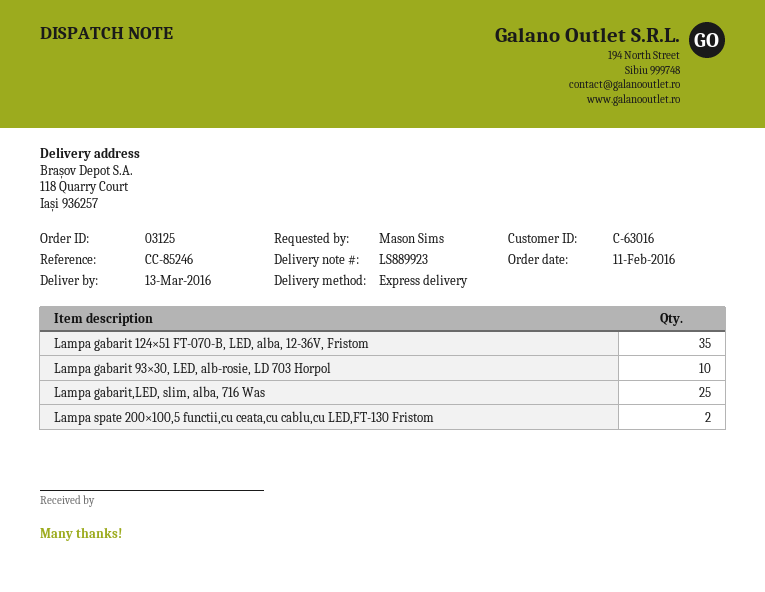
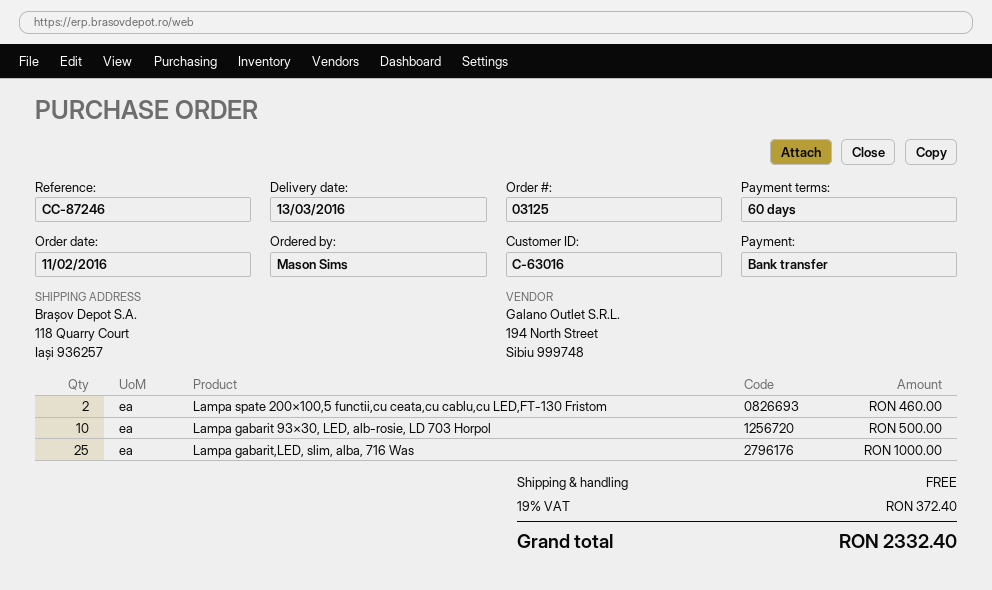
reference: CC-85246 -> CC-87246
Lampa gabarit 124×51 FT-070-B, LED, alba, 12-36V, Fristom: 35 -> none

